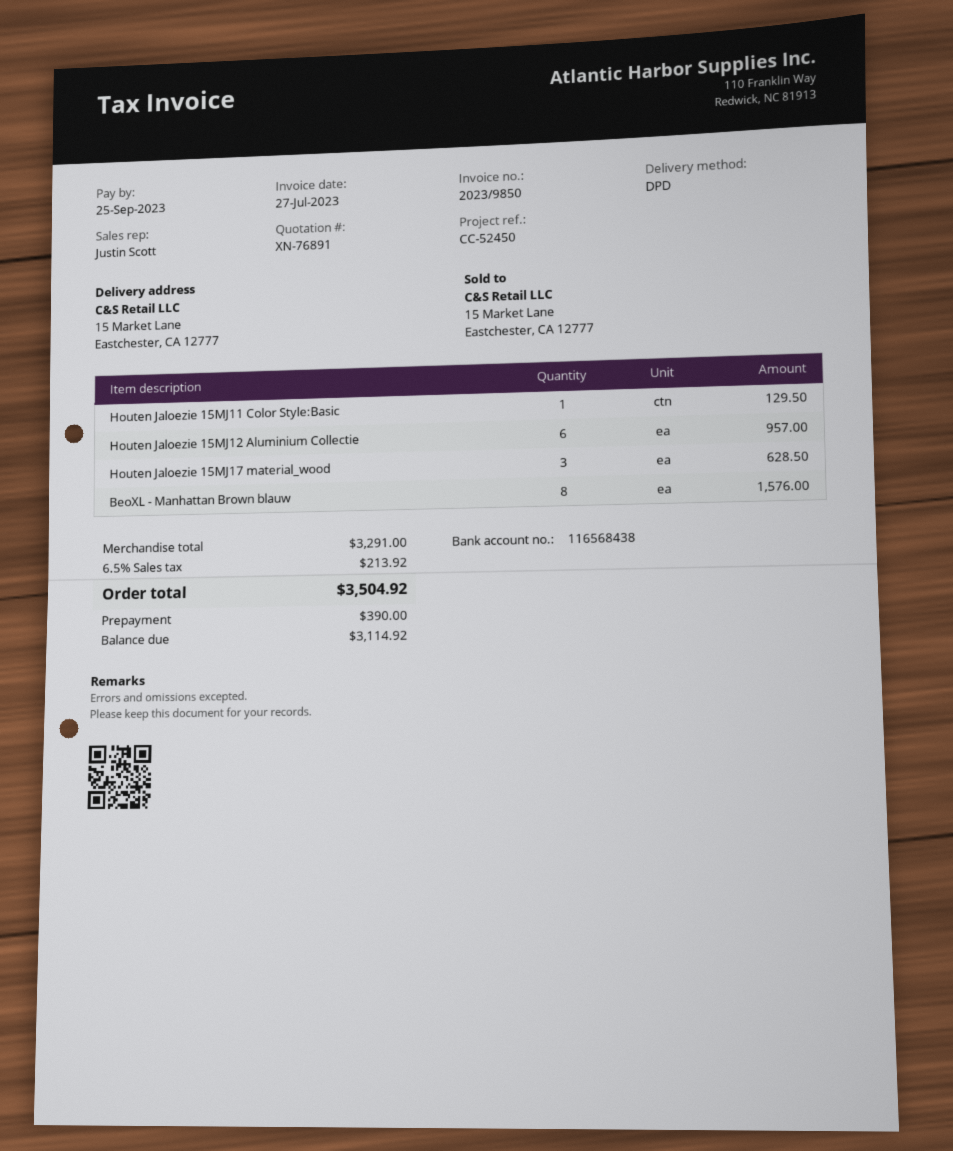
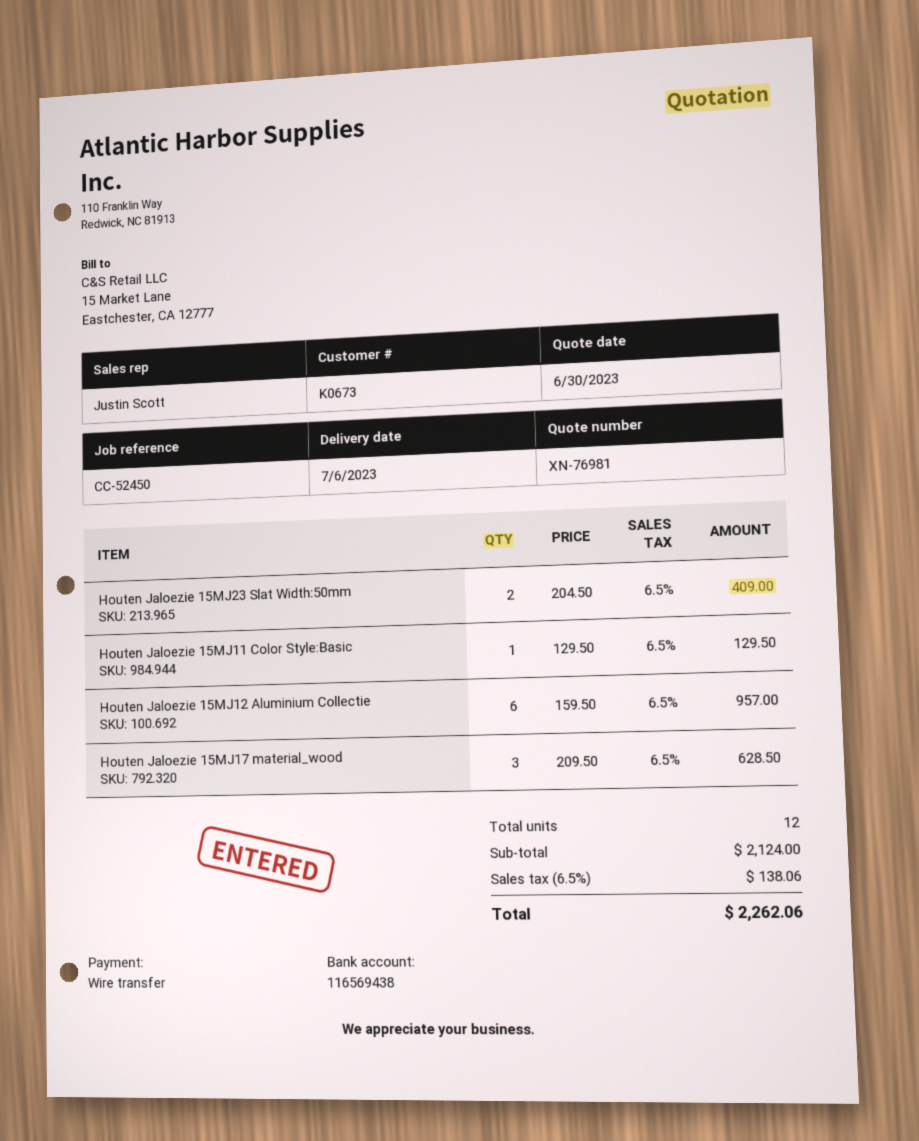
quote number: XN-76891 -> XN-76981
bank account: 116568438 -> 116569438
BeoXL - Manhattan Brown blauw: 8 for 1576.00 -> none
Houten Jaloezie 15MJ23 Slat Width:50mm: none -> 2 for 409.00
subtotal: 3291.00 -> 2124.00
tax: 6.5% = 213.92 -> 6.5% = 138.06
total: 3504.92 -> 2262.06

